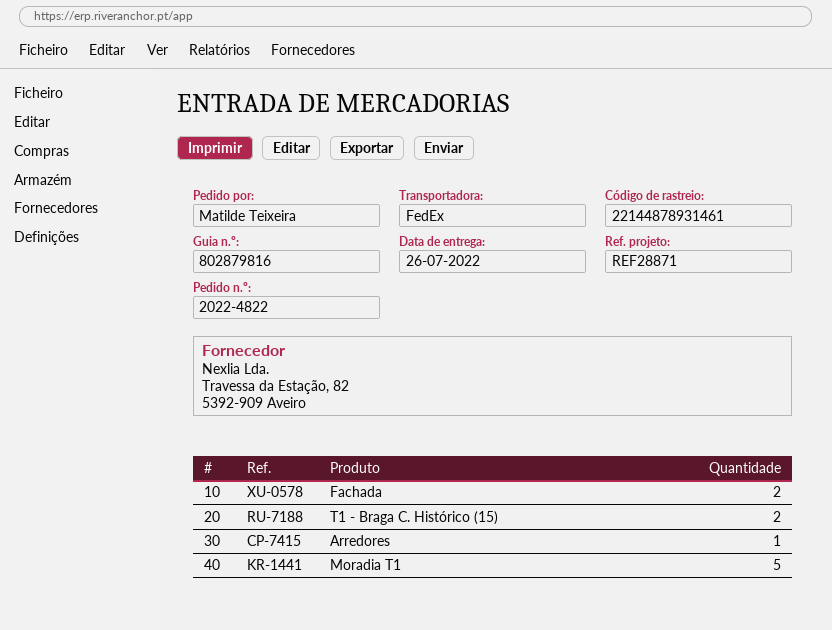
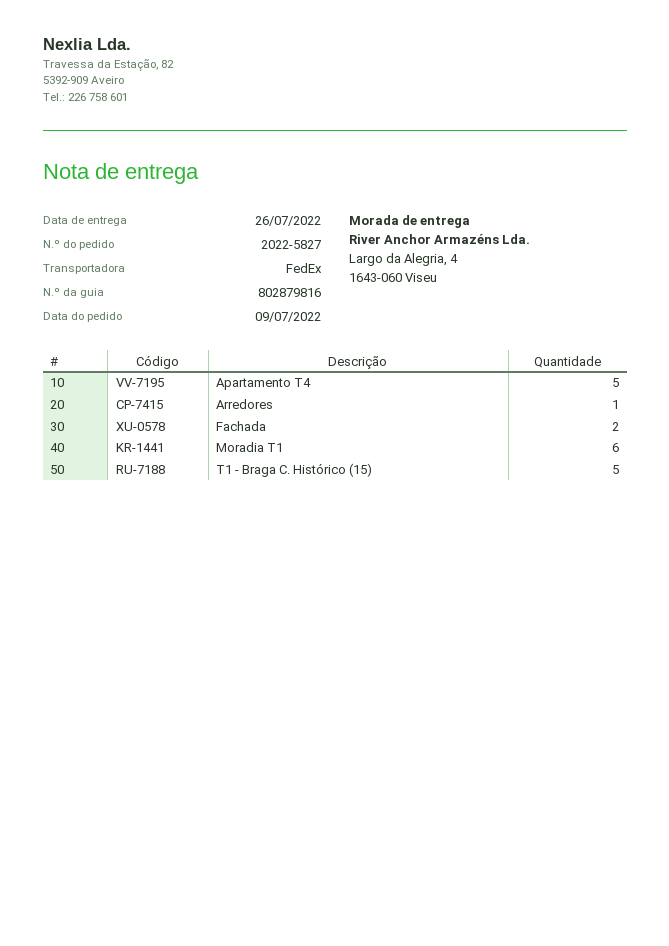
order number: 2022-4822 -> 2022-5827
T1 - Braga C. Histórico (15): 2 -> 5
Moradia T1: 5 -> 6
Apartamento T4: none -> 5

